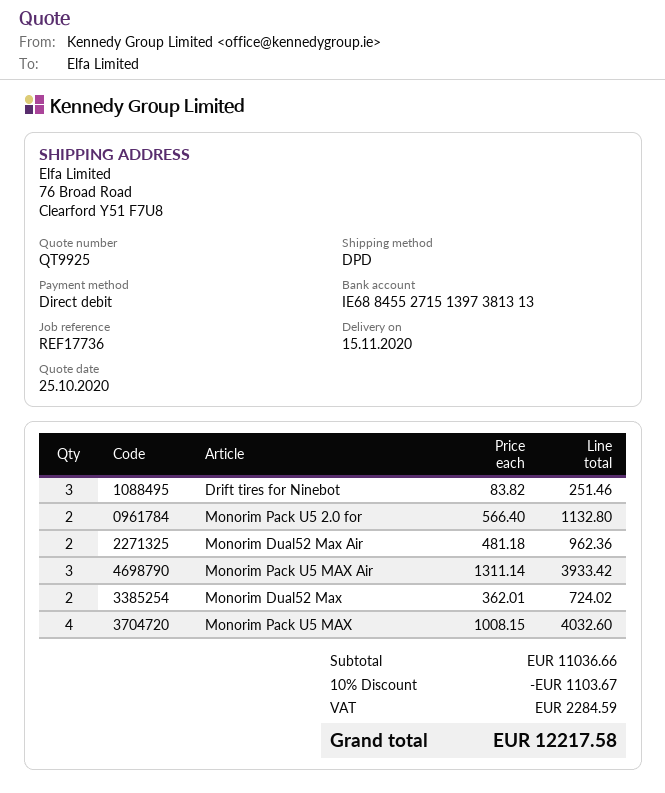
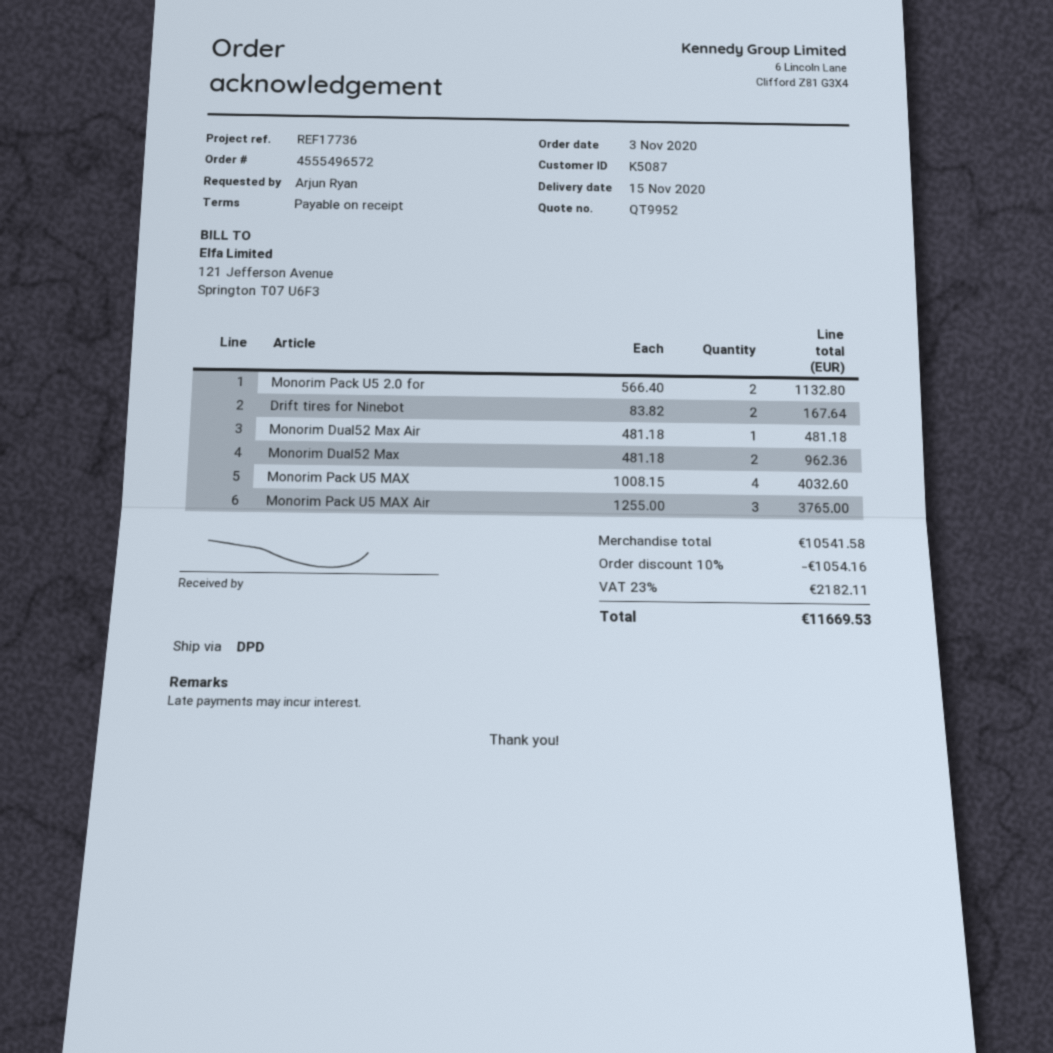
quote number: QT9925 -> QT9952
Drift tires for Ninebot: 3 x 83.82 = 251.46 -> 2 x 83.82 = 167.64
Monorim Dual52 Max Air: 2 x 481.18 = 962.36 -> 1 x 481.18 = 481.18
Monorim Pack U5 MAX Air: 3 x 1311.14 = 3933.42 -> 3 x 1255.00 = 3765.00
Monorim Dual52 Max: 2 x 362.01 = 724.02 -> 2 x 481.18 = 962.36
subtotal: 11036.66 -> 10541.58
discount: 10% = 1103.67 -> 10% = 1054.16
tax: 2284.59 -> 2182.11
total: 12217.58 -> 11669.53

